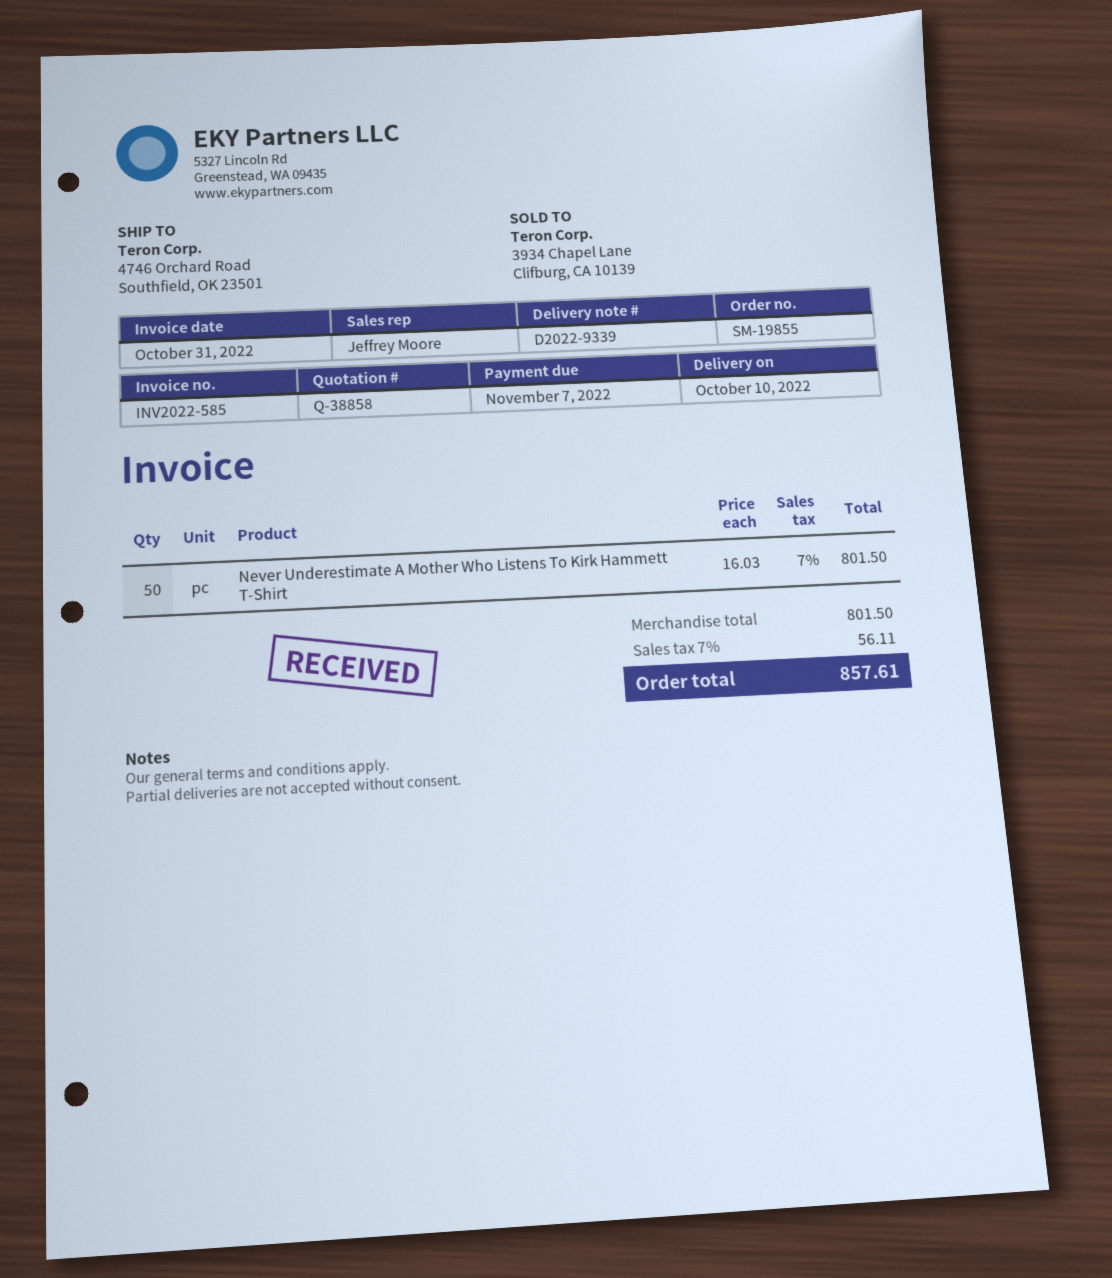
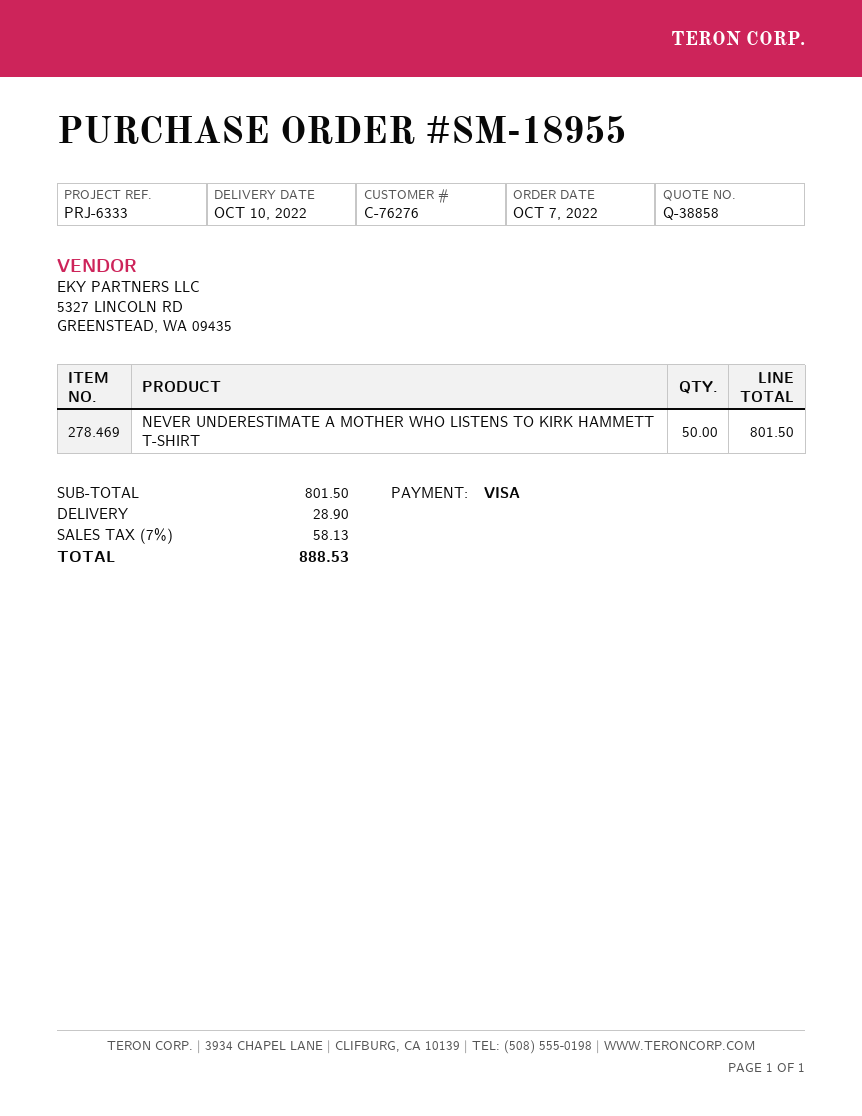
order number: SM-19855 -> SM-18955
shipping: none -> 28.90
tax: 7% = 56.11 -> 7% = 58.13
total: 857.61 -> 888.53

